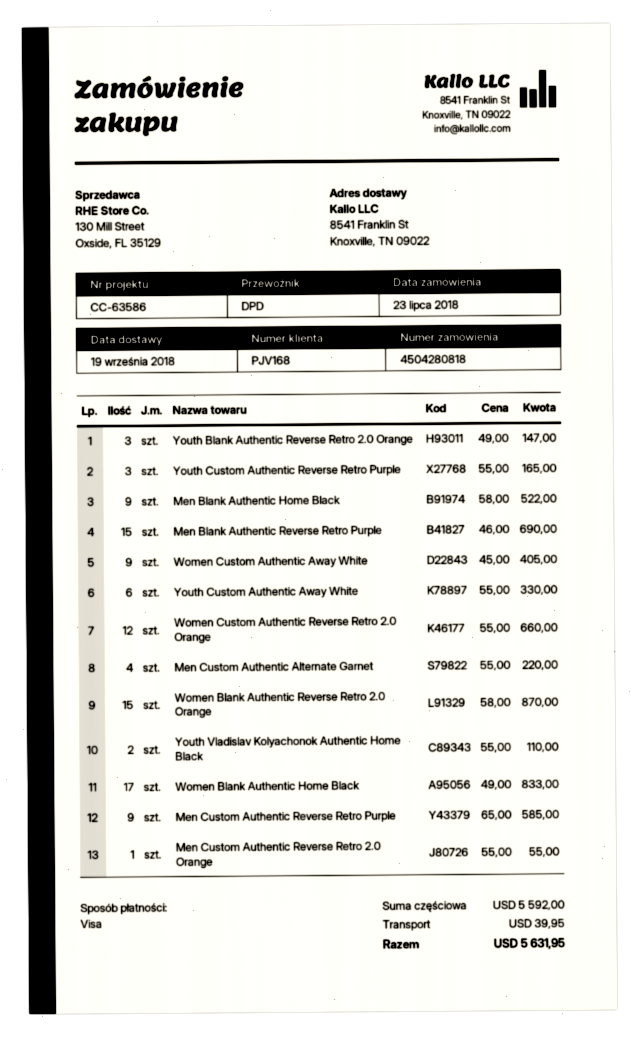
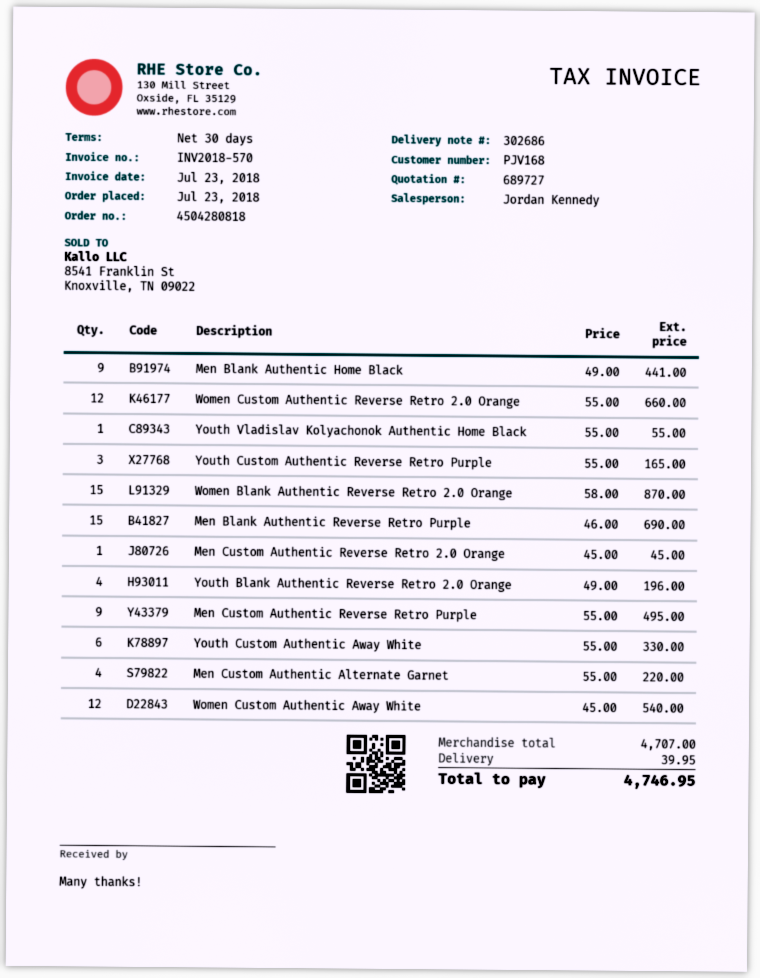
Youth Blank Authentic Reverse Retro 2.0 Orange: 3 x 49.00 = 147.00 -> 4 x 49.00 = 196.00
Men Blank Authentic Home Black: 9 x 58.00 = 522.00 -> 9 x 49.00 = 441.00
Women Custom Authentic Away White: 9 x 45.00 = 405.00 -> 12 x 45.00 = 540.00
Youth Vladislav Kolyachonok Authentic Home Black: 2 x 55.00 = 110.00 -> 1 x 55.00 = 55.00
Women Blank Authentic Home Black: 17 x 49.00 = 833.00 -> none
Men Custom Authentic Reverse Retro Purple: 9 x 65.00 = 585.00 -> 9 x 55.00 = 495.00
Men Custom Authentic Reverse Retro 2.0 Orange: 1 x 55.00 = 55.00 -> 1 x 45.00 = 45.00
subtotal: 5592.00 -> 4707.00
total: 5631.95 -> 4746.95

